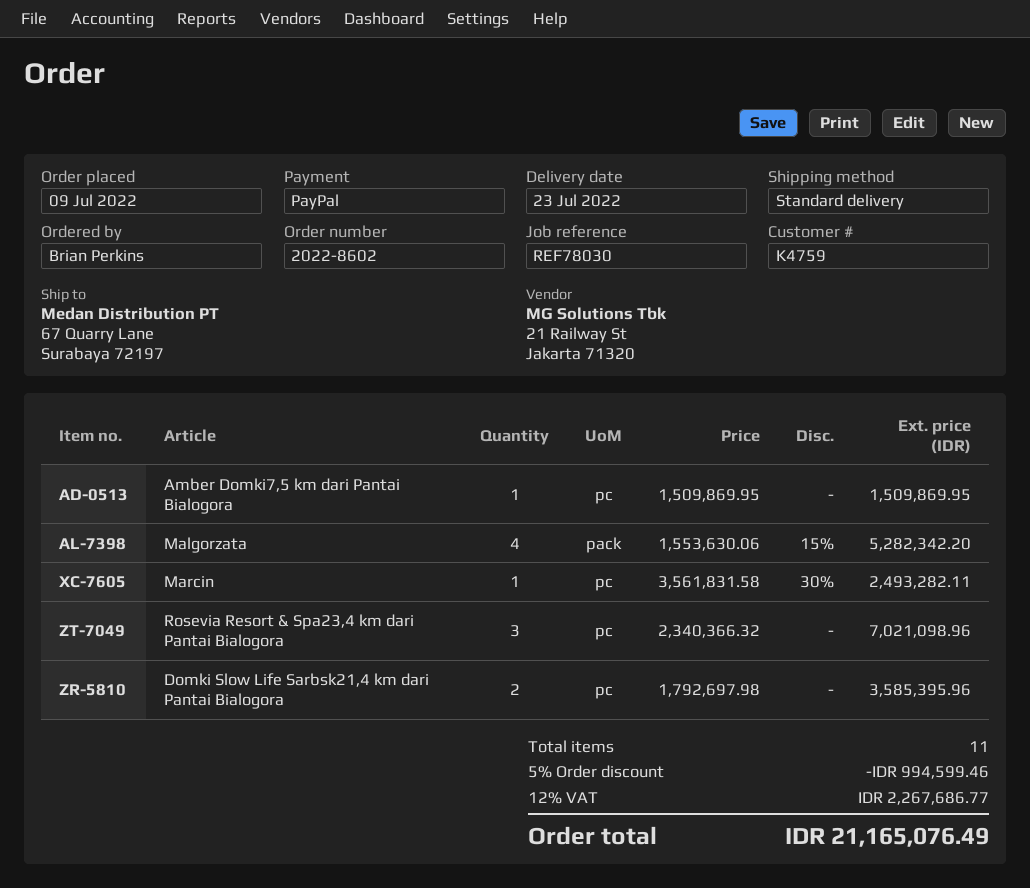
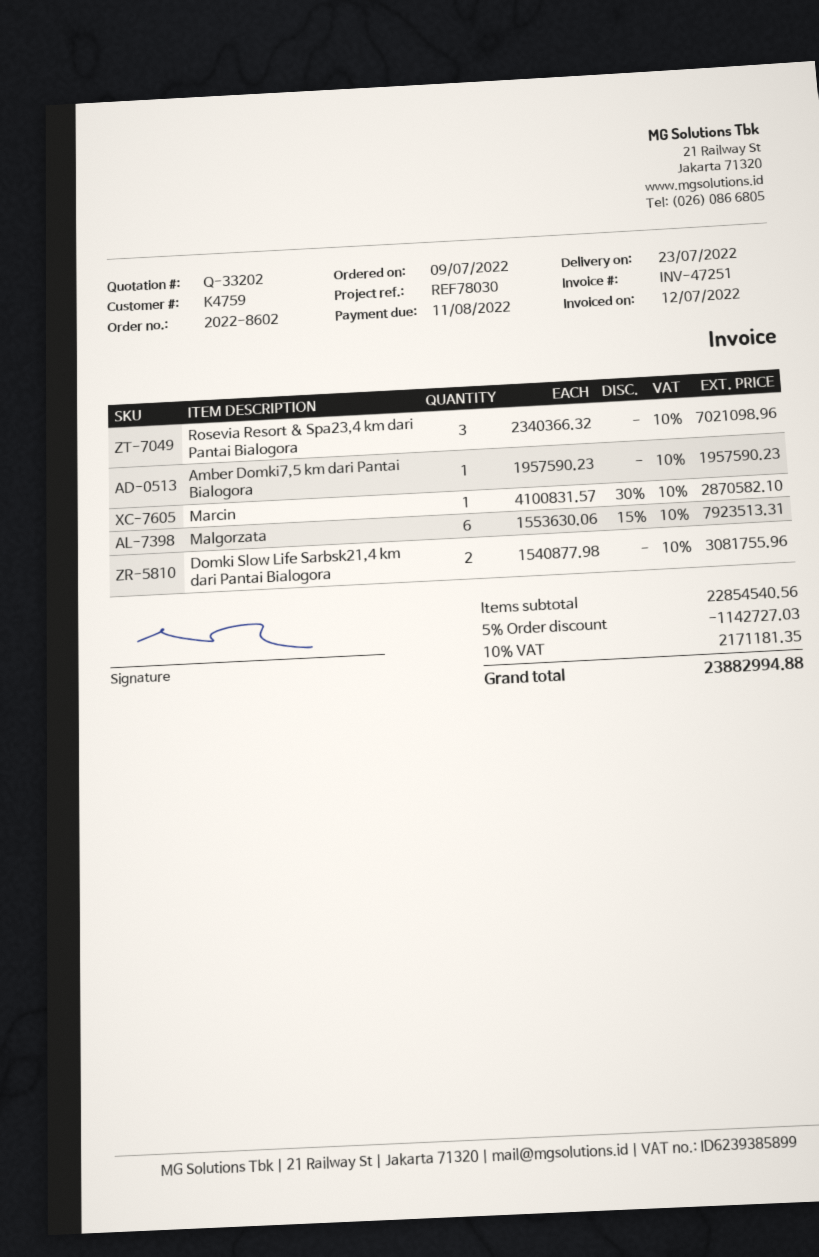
Amber Domki7,5 km dari Pantai Bialogora: 1 x 1509869.95 = 1509869.95 -> 1 x 1957590.23 = 1957590.23
Malgorzata: 4 x 1553630.06 - 15% = 5282342.20 -> 6 x 1553630.06 - 15% = 7923513.31
Marcin: 1 x 3561831.58 - 30% = 2493282.11 -> 1 x 4100831.57 - 30% = 2870582.10
Domki Slow Life Sarbsk21,4 km dari Pantai Bialogora: 2 x 1792697.98 = 3585395.96 -> 2 x 1540877.98 = 3081755.96
discount: 5% = 994599.46 -> 5% = 1142727.03
tax: 12% = 2267686.77 -> 10% = 2171181.35
total: 21165076.49 -> 23882994.88

